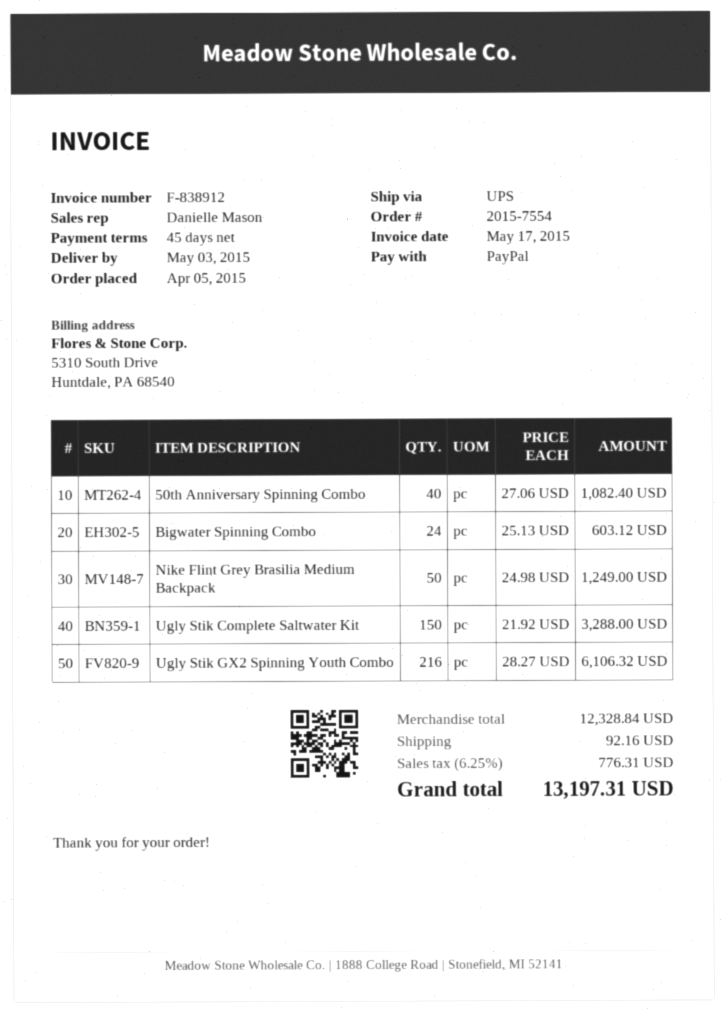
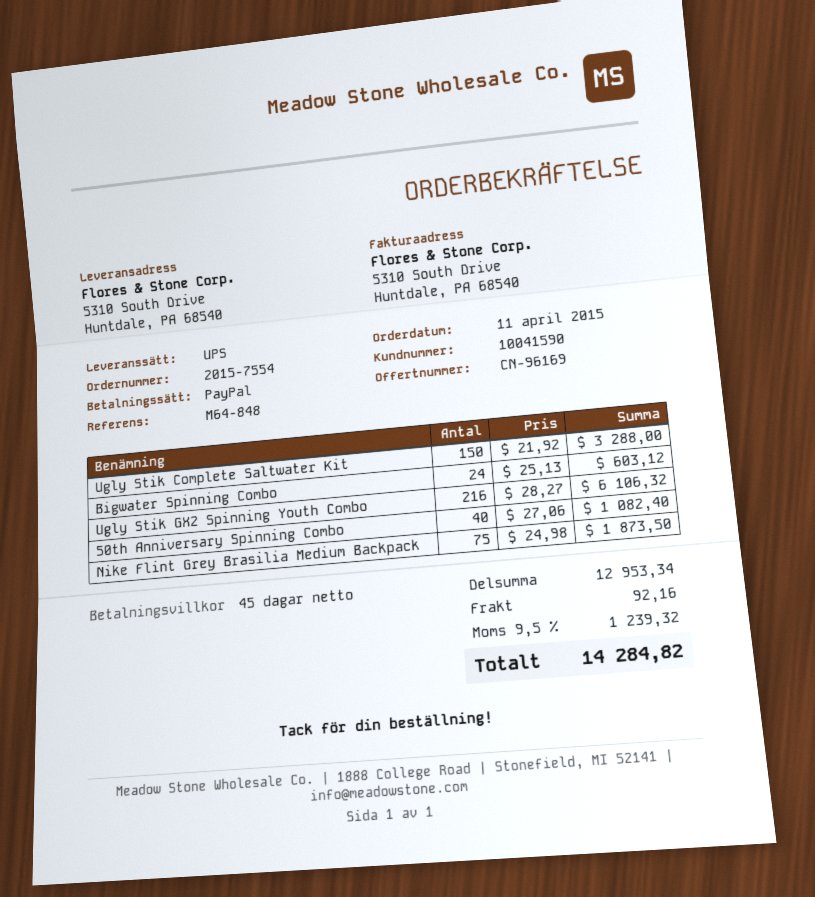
order date: 2015-04-05 -> 2015-04-11
Nike Flint Grey Brasilia Medium Backpack: 50 x 24.98 = 1249.00 -> 75 x 24.98 = 1873.50
subtotal: 12328.84 -> 12953.34
tax: 6.25% = 776.31 -> 9.5% = 1239.32
total: 13197.31 -> 14284.82

